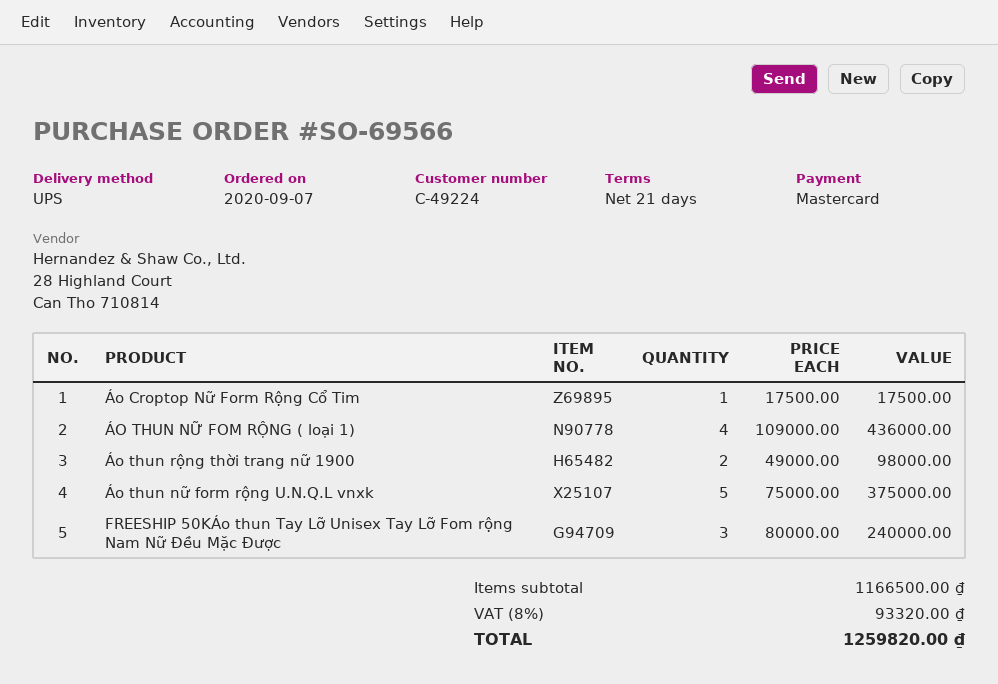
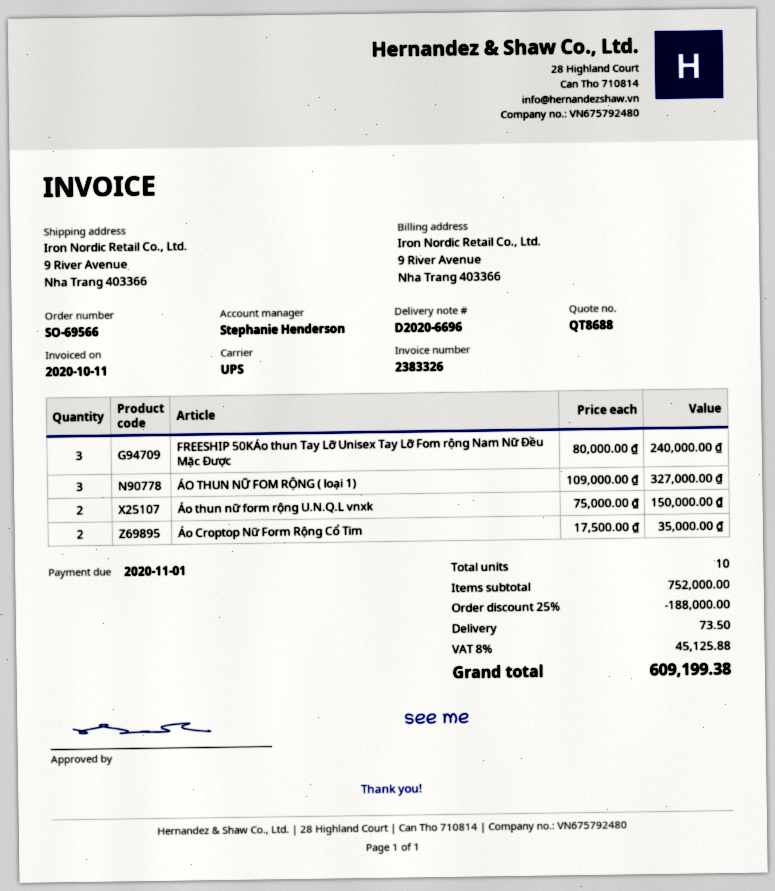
Áo Croptop Nữ Form Rộng Cổ Tim: 1 x 17500.00 = 17500.00 -> 2 x 17500.00 = 35000.00
ÁO THUN NỮ FOM RỘNG ( loại 1): 4 x 109000.00 = 436000.00 -> 3 x 109000.00 = 327000.00
Áo thun rộng thời trang nữ 1900: 2 x 49000.00 = 98000.00 -> none
Áo thun nữ form rộng U.N.Q.L vnxk: 5 x 75000.00 = 375000.00 -> 2 x 75000.00 = 150000.00
subtotal: 1166500.00 -> 752000.00
discount: none -> 25% = 188000.00
shipping: none -> 73.50
tax: 8% = 93320.00 -> 8% = 45125.88
total: 1259820.00 -> 609199.38

